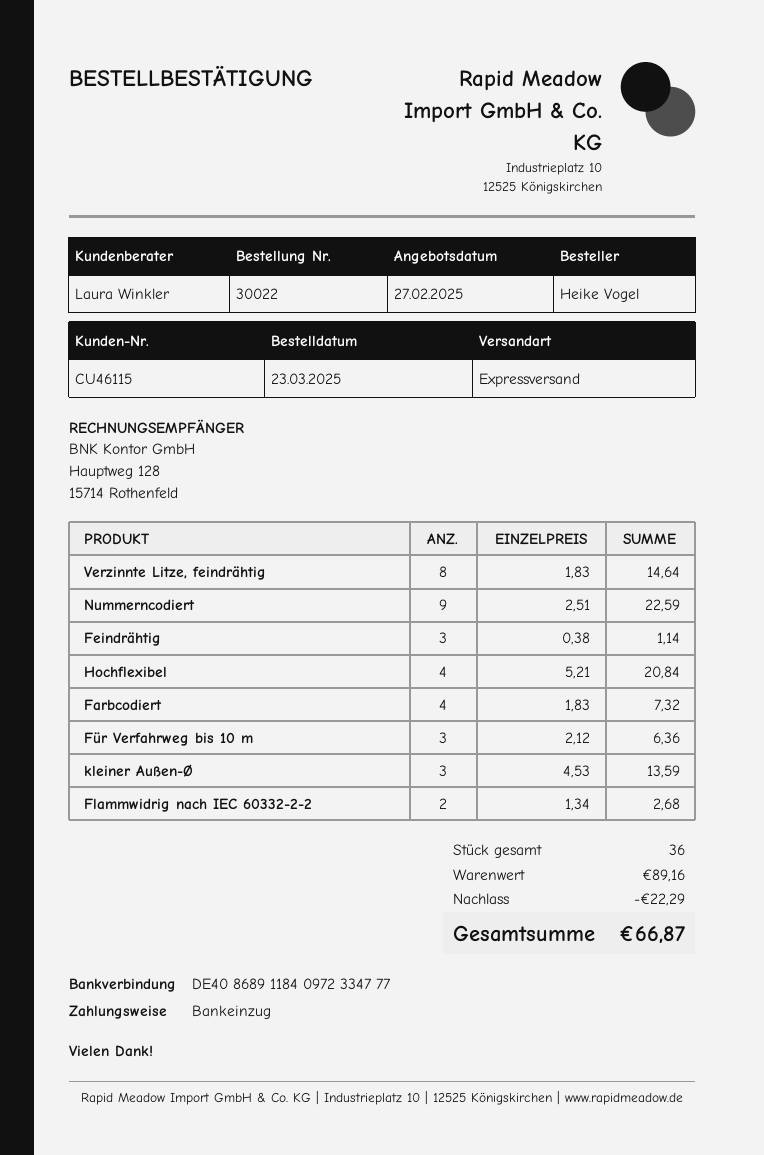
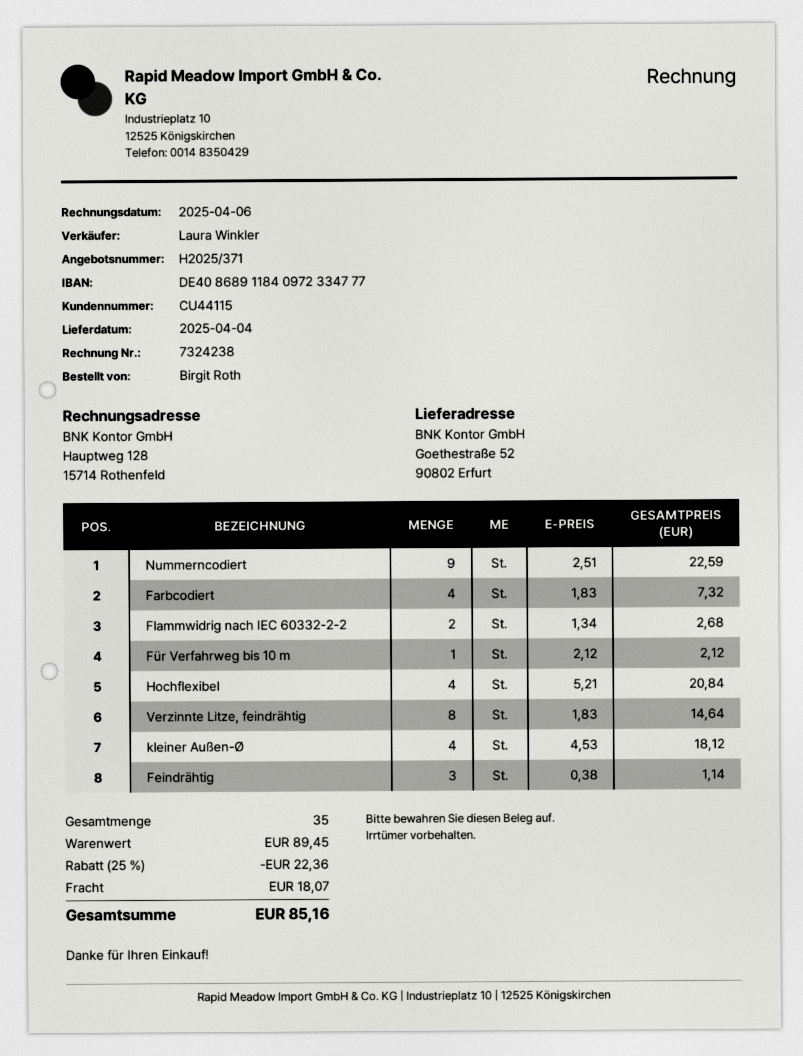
customer number: CU46115 -> CU44115
ordered by: Heike Vogel -> Birgit Roth
Für Verfahrweg bis 10 m: 3 x 2.12 = 6.36 -> 1 x 2.12 = 2.12
kleiner Außen-Ø: 3 x 4.53 = 13.59 -> 4 x 4.53 = 18.12
total quantity: 36 -> 35
subtotal: 89.16 -> 89.45
discount: 22.29 -> 22.36
shipping: none -> 18.07
total: 66.87 -> 85.16

